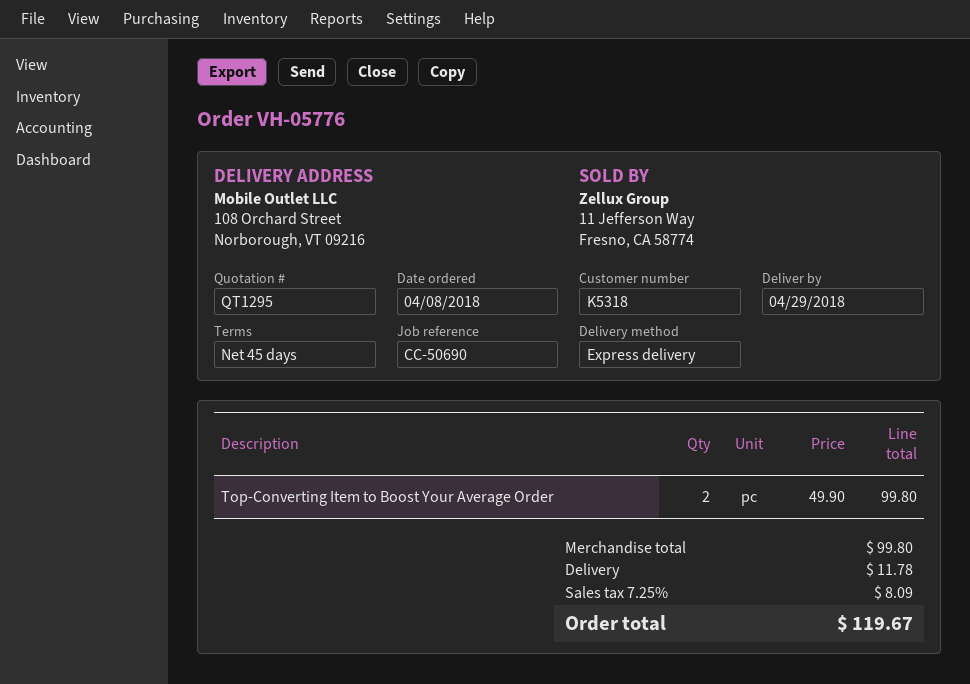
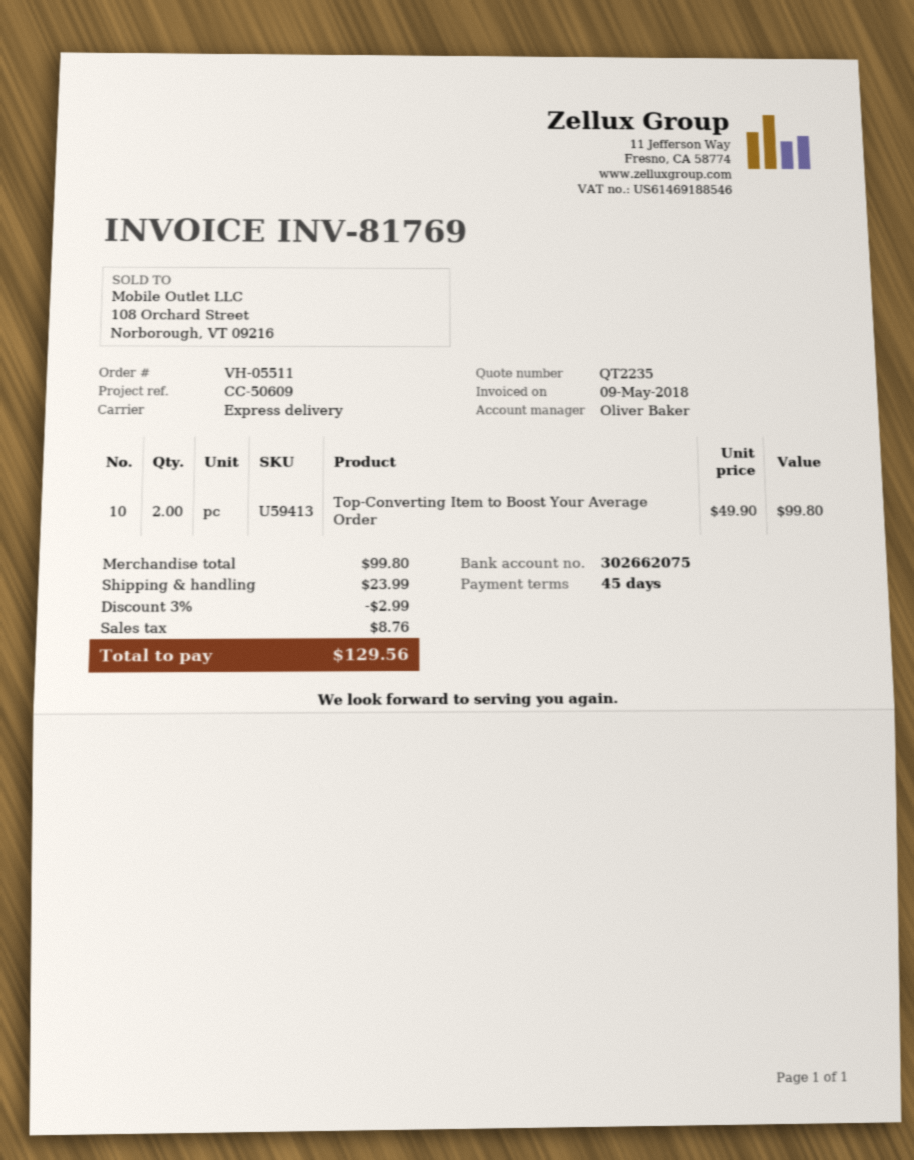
quote number: QT1295 -> QT2235
order number: VH-05776 -> VH-05511
reference: CC-50690 -> CC-50609
discount: none -> 3% = 2.99
shipping: 11.78 -> 23.99
tax: 8.09 -> 8.76
total: 119.67 -> 129.56

